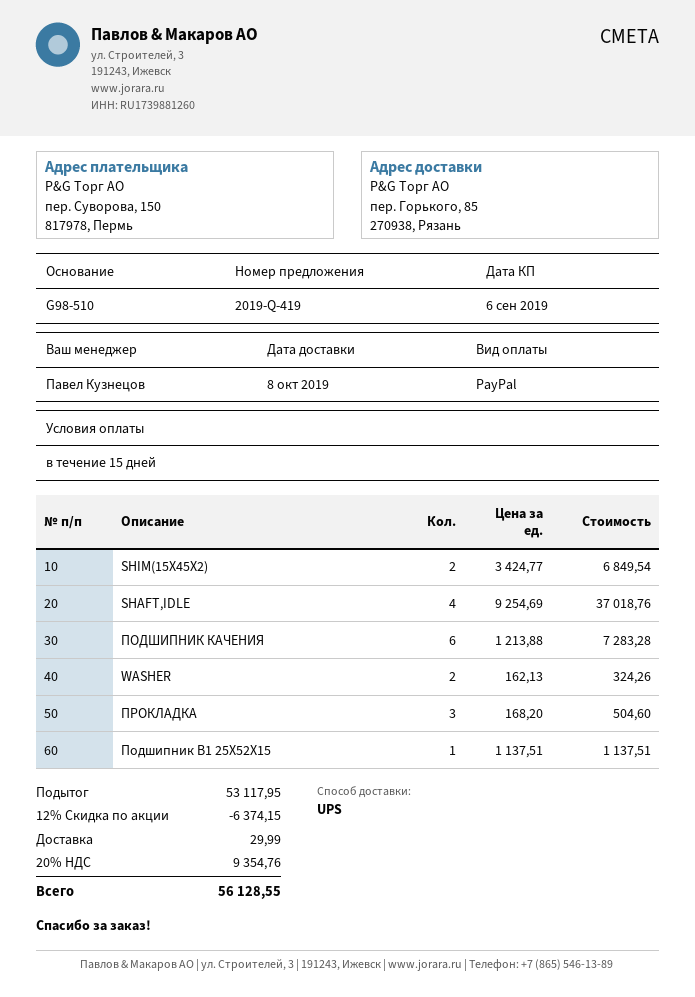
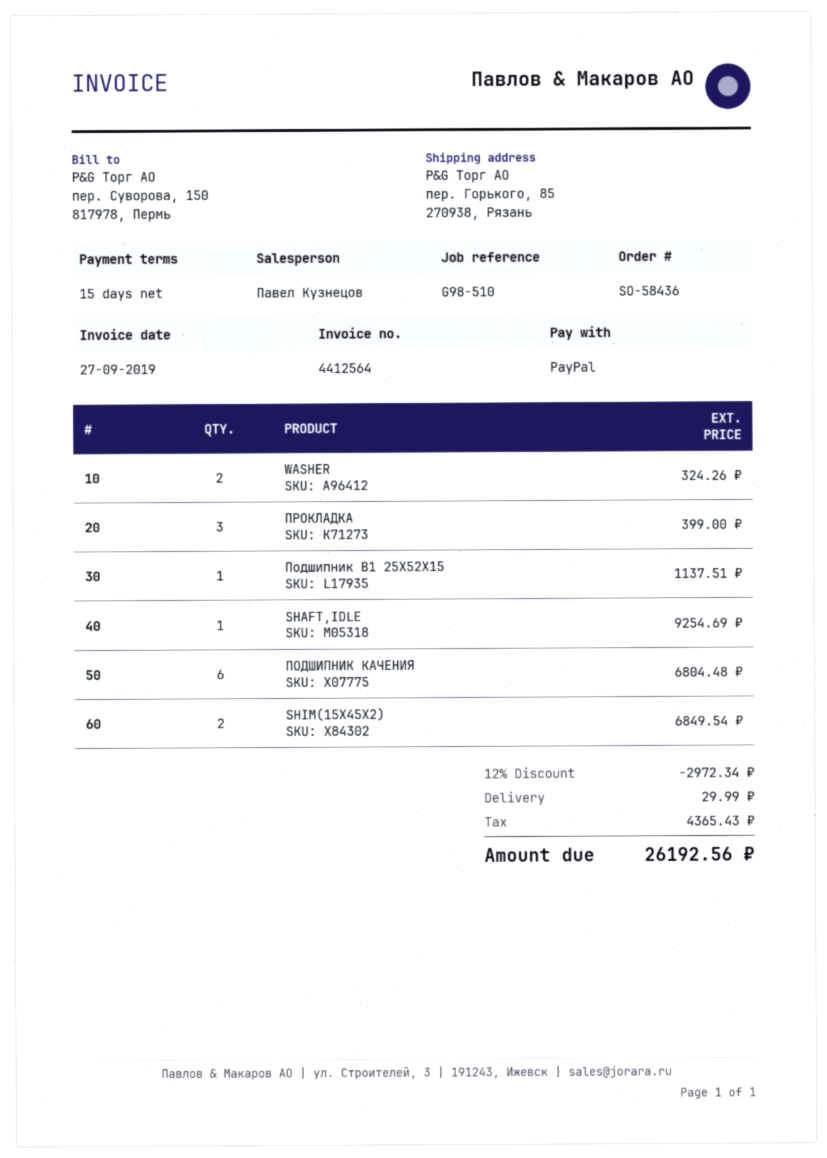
SHAFT,IDLE: 4 for 37018.76 -> 1 for 9254.69
ПОДШИПНИК КАЧЕНИЯ: 6 for 7283.28 -> 6 for 6804.48
ПРОКЛАДКА: 3 for 504.60 -> 3 for 399.00
discount: 12% = 6374.15 -> 12% = 2972.34
tax: 9354.76 -> 4365.43
total: 56128.55 -> 26192.56

